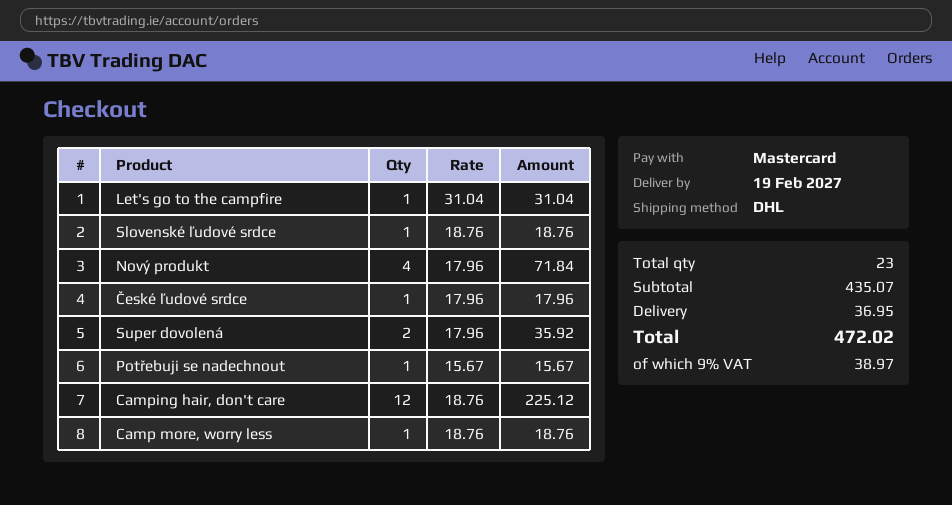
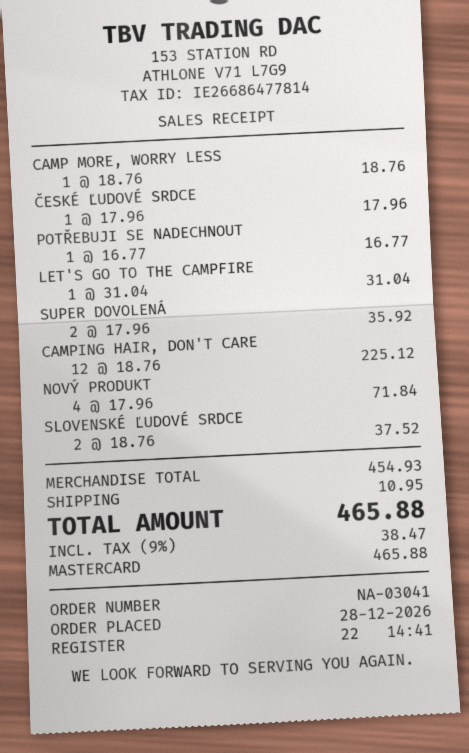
Slovenské ľudové srdce: 1 x 18.76 = 18.76 -> 2 x 18.76 = 37.52
Potřebuji se nadechnout: 1 x 15.67 = 15.67 -> 1 x 16.77 = 16.77
subtotal: 435.07 -> 454.93
shipping: 36.95 -> 10.95
tax: 9% = 38.97 -> 9% = 38.47
total: 472.02 -> 465.88

